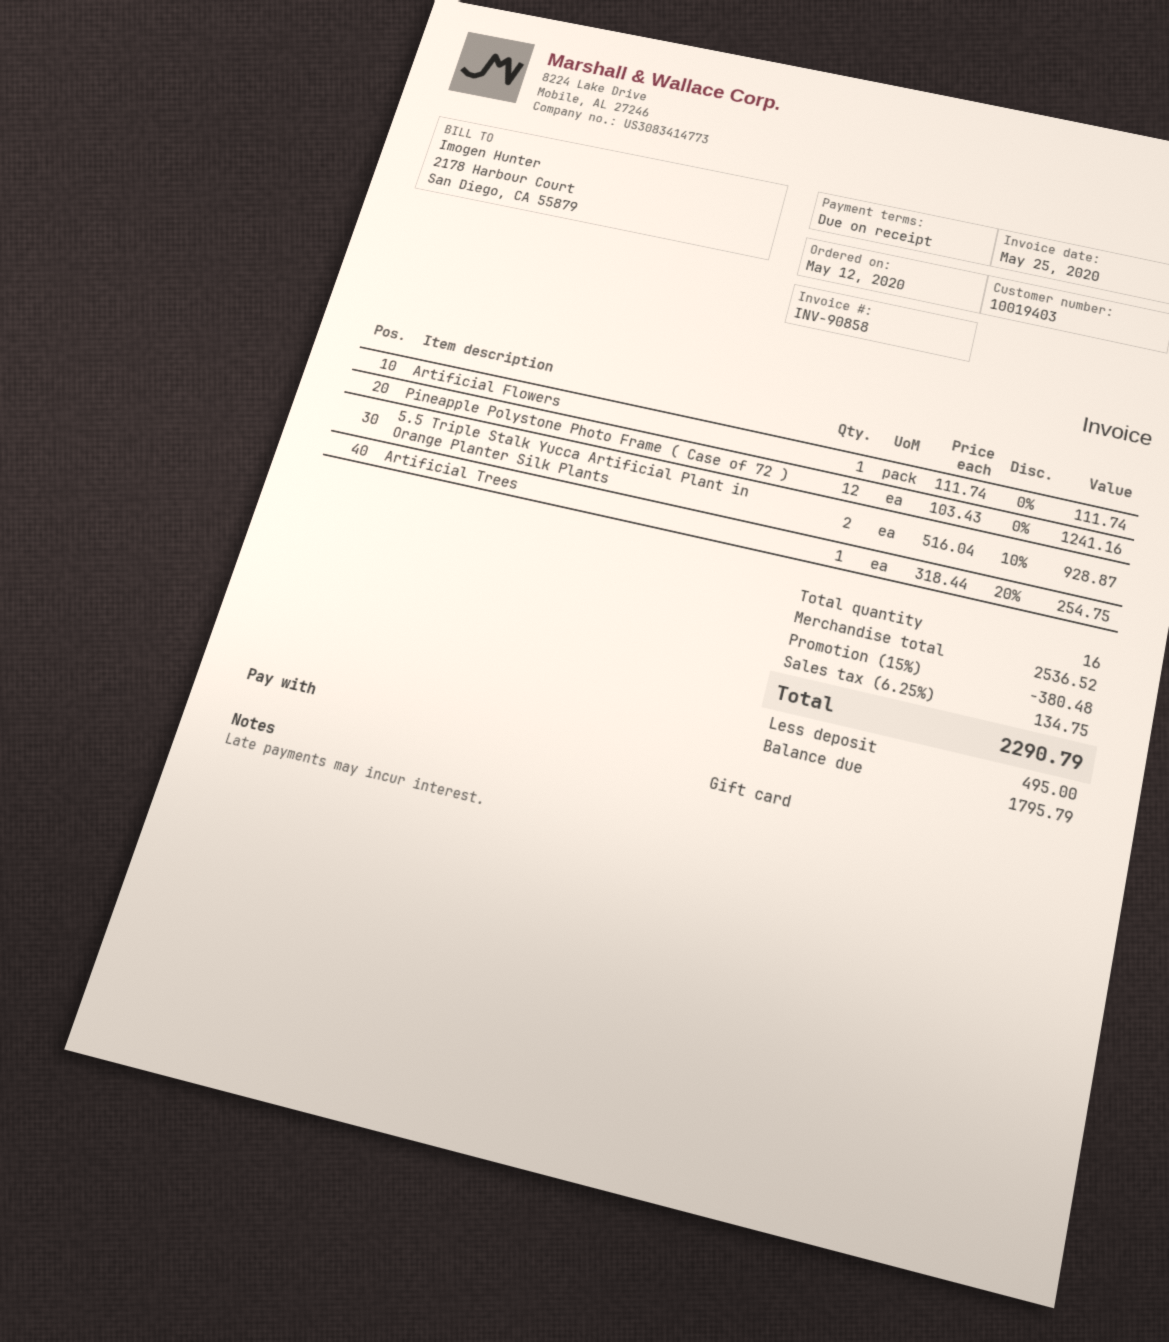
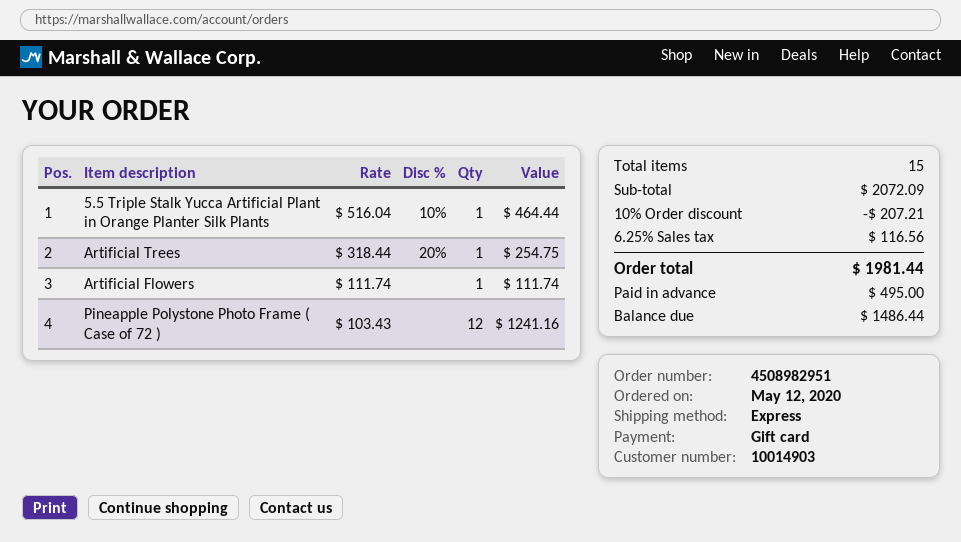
customer number: 10019403 -> 10014903
5.5 Triple Stalk Yucca Artificial Plant in Orange Planter Silk Plants: 2 x 516.04 - 10% = 928.87 -> 1 x 516.04 - 10% = 464.44
total quantity: 16 -> 15
subtotal: 2536.52 -> 2072.09
discount: 15% = 380.48 -> 10% = 207.21
tax: 6.25% = 134.75 -> 6.25% = 116.56
total: 2290.79 -> 1981.44
balance: 1795.79 -> 1486.44

